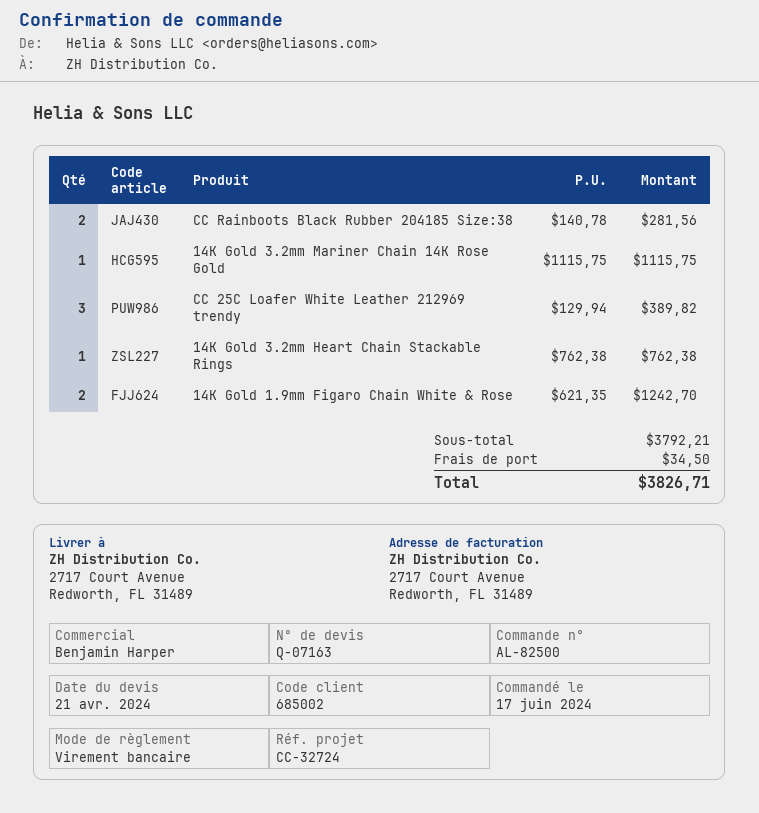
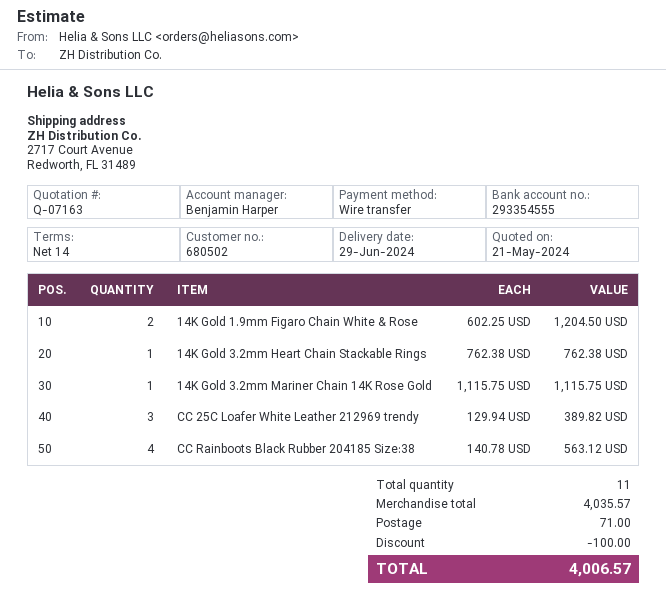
quote date: 2024-04-21 -> 2024-05-21
customer number: 685002 -> 680502
CC Rainboots Black Rubber 204185 Size:38: 2 x 140.78 = 281.56 -> 4 x 140.78 = 563.12
14K Gold 1.9mm Figaro Chain White & Rose: 2 x 621.35 = 1242.70 -> 2 x 602.25 = 1204.50
subtotal: 3792.21 -> 4035.57
discount: none -> 100.00
shipping: 34.50 -> 71.00
total: 3826.71 -> 4006.57

